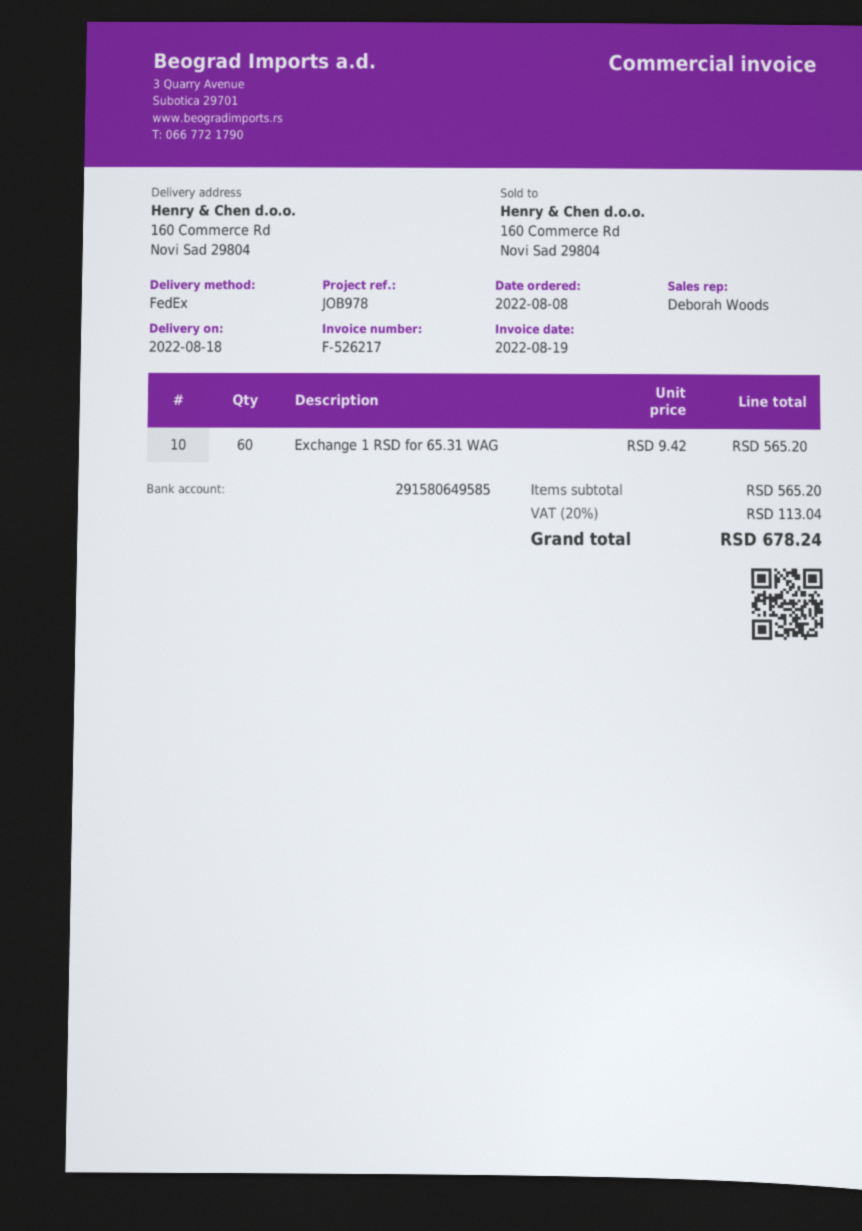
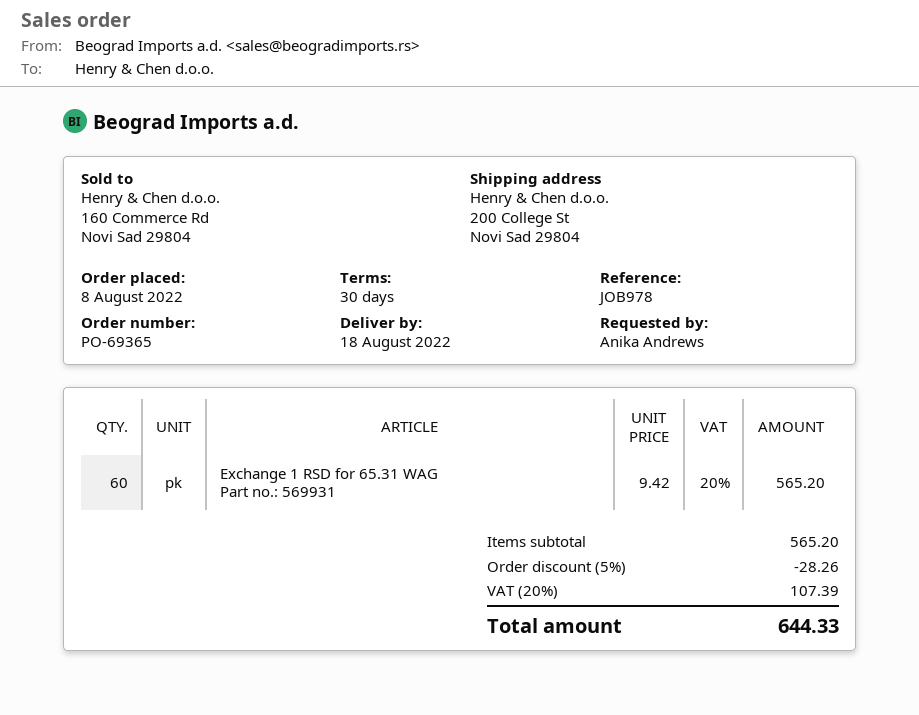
ship to: 160 Commerce Rd, Novi Sad 29804 -> 200 College St, Novi Sad 29804
discount: none -> 5% = 28.26
tax: 20% = 113.04 -> 20% = 107.39
total: 678.24 -> 644.33

